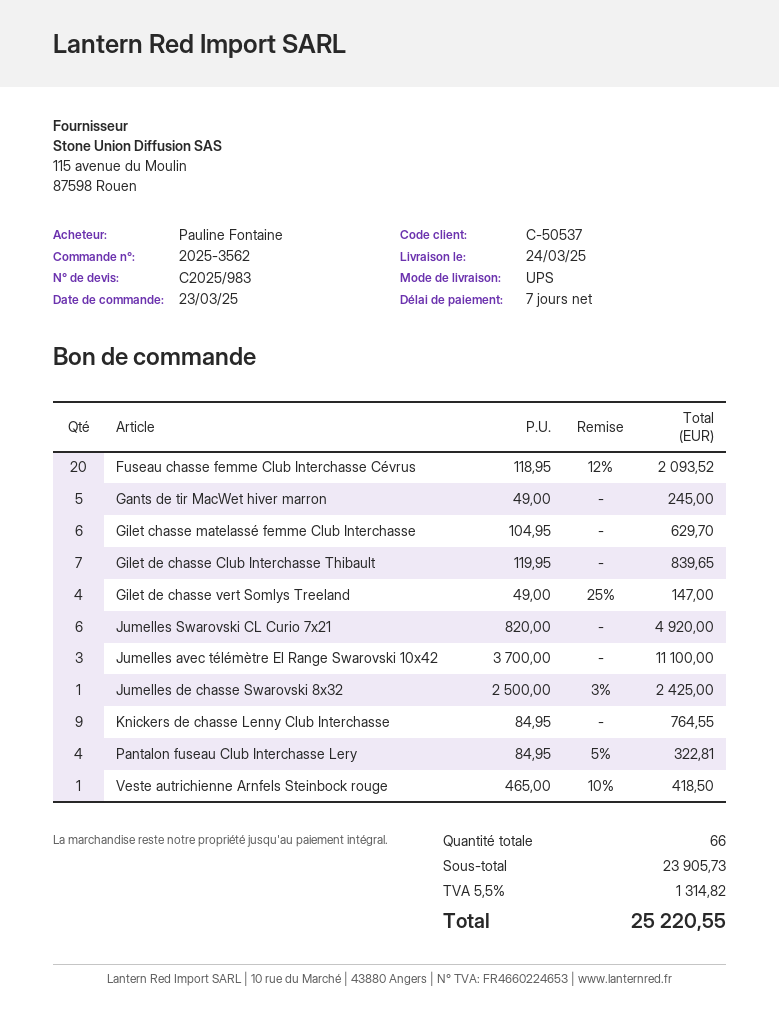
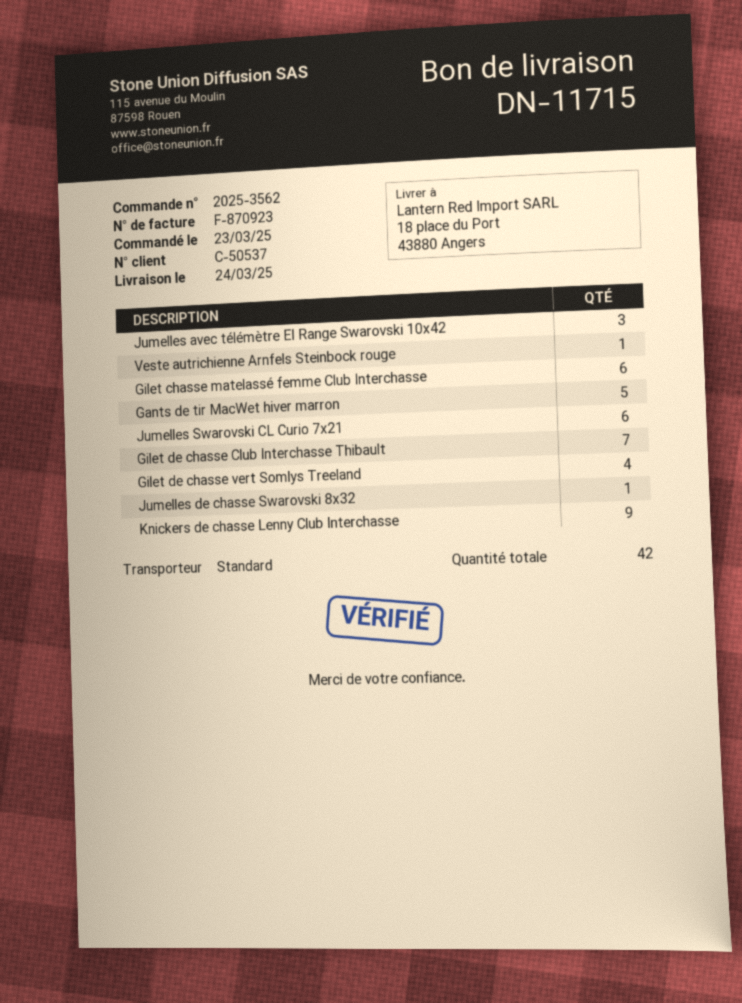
shipping method: UPS -> standard
Fuseau chasse femme Club Interchasse Cévrus: 20 -> none
Pantalon fuseau Club Interchasse Lery: 4 -> none
total quantity: 66 -> 42

